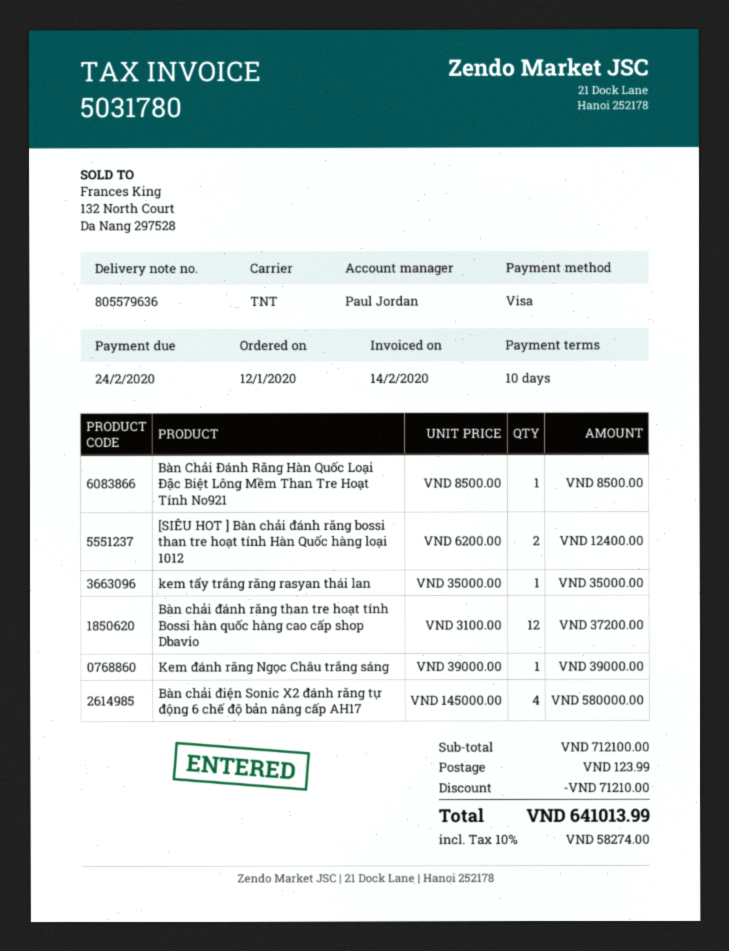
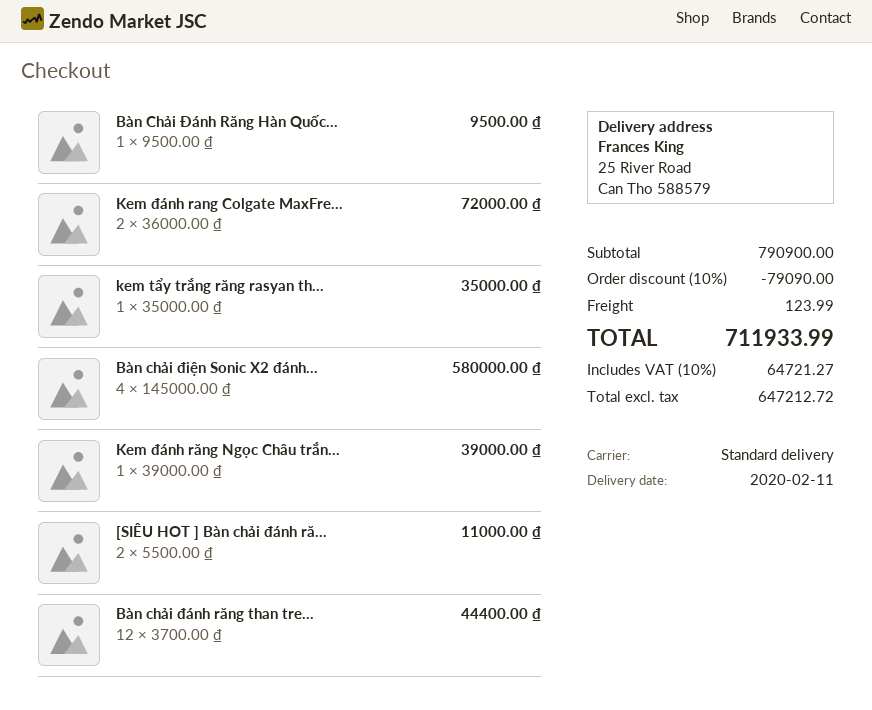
shipping method: TNT -> standard
Bàn Chải Đánh Răng Hàn Quốc Loại Đặc Biệt Lông Mềm Than Tre Hoạt Tính No921: 1 x 8500.00 = 8500.00 -> 1 x 9500.00 = 9500.00
[SIÊU HOT ] Bàn chải đánh răng bossi than tre hoạt tính Hàn Quốc hàng loại 1012: 2 x 6200.00 = 12400.00 -> 2 x 5500.00 = 11000.00
Bàn chải đánh răng than tre hoạt tính Bossi hàn quốc hàng cao cấp shop Dbavio: 12 x 3100.00 = 37200.00 -> 12 x 3700.00 = 44400.00
Kem đánh rang Colgate MaxFre...: none -> 2 x 36000.00 = 72000.00
subtotal: 712100.00 -> 790900.00
discount: 71210.00 -> 79090.00
tax: 10% = 58274.00 -> 10% = 64721.27
total: 641013.99 -> 711933.99

